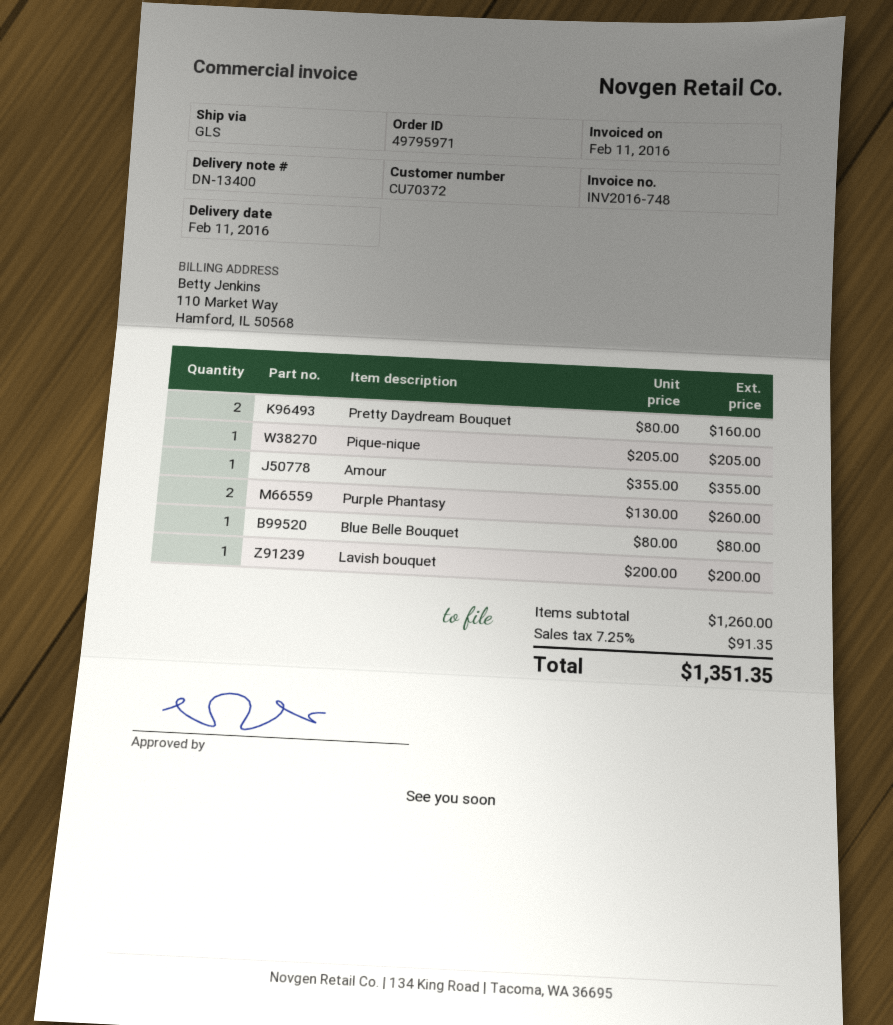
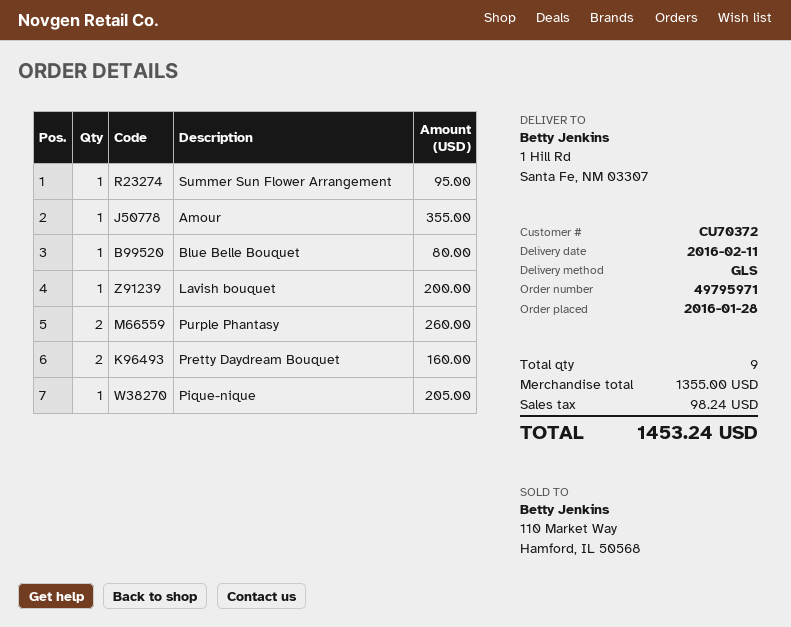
Summer Sun Flower Arrangement: none -> 1 for 95.00
subtotal: 1260.00 -> 1355.00
tax: 91.35 -> 98.24
total: 1351.35 -> 1453.24

